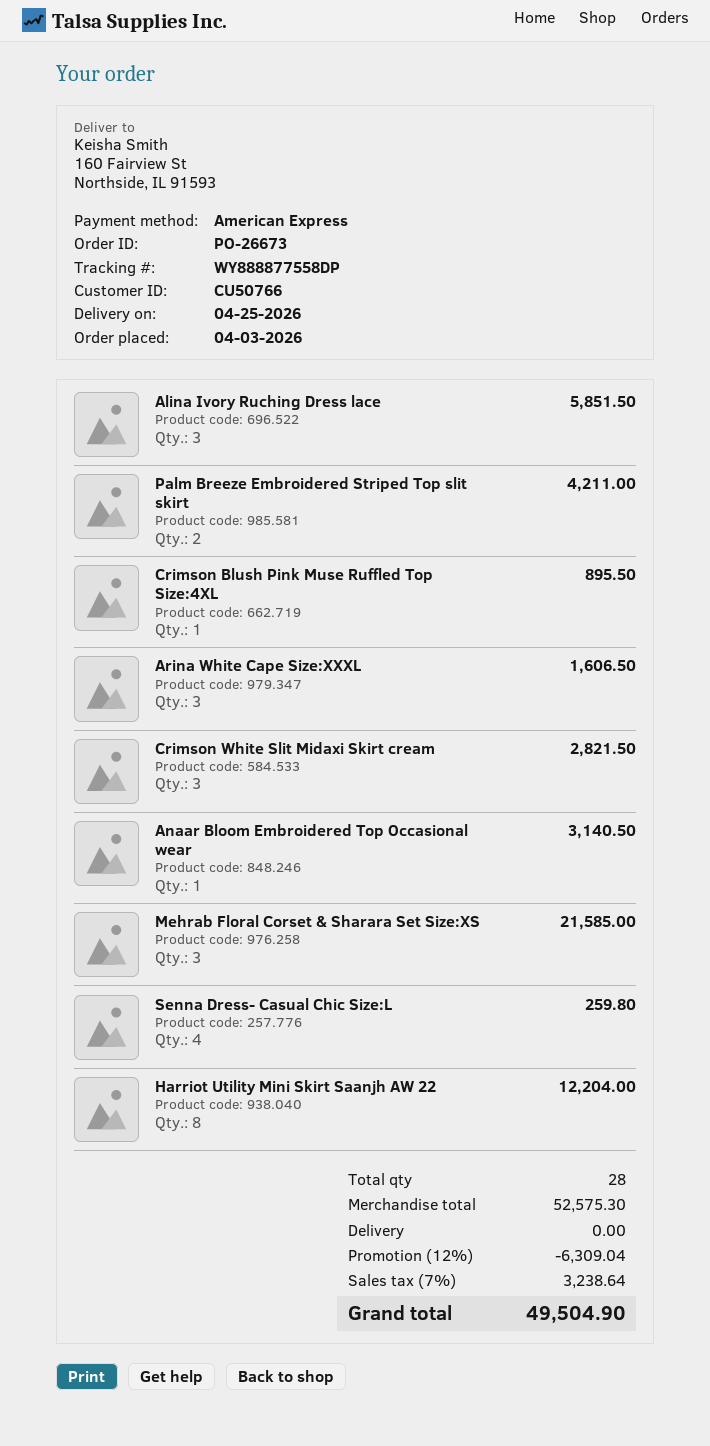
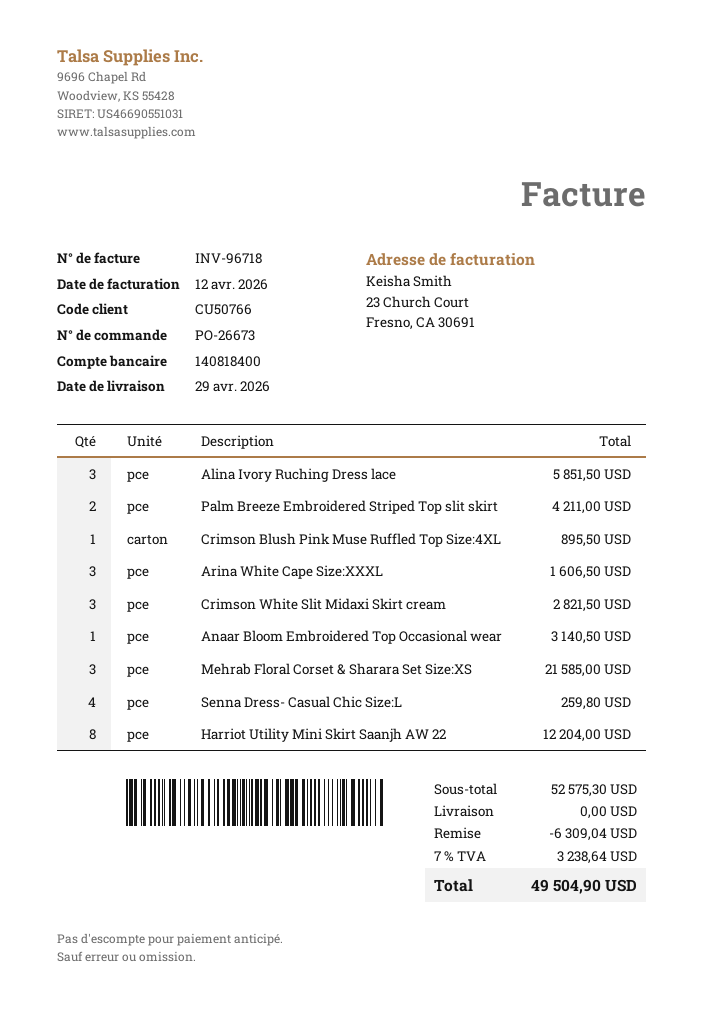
delivery date: 2026-04-25 -> 2026-04-29

